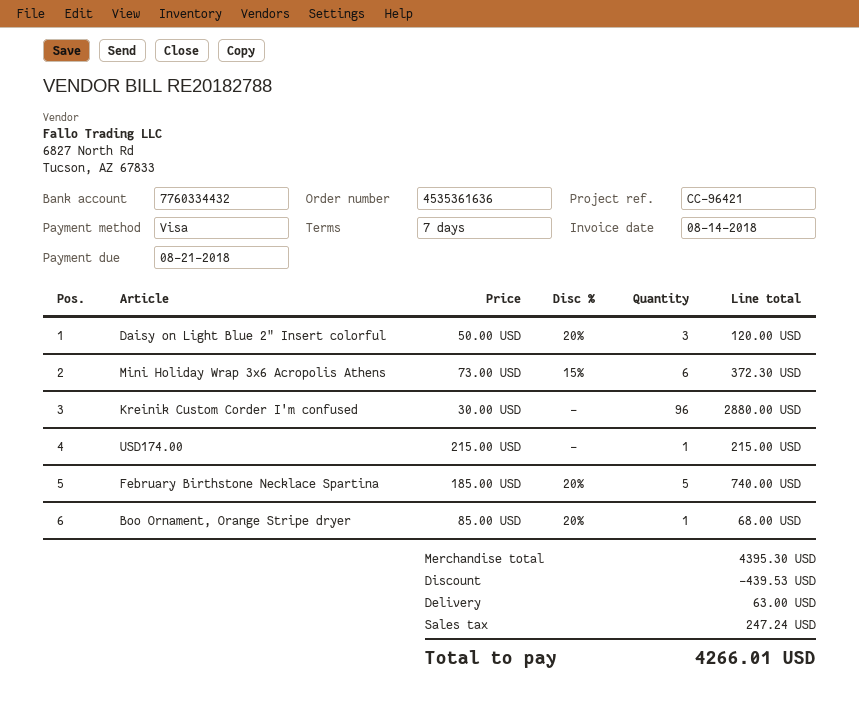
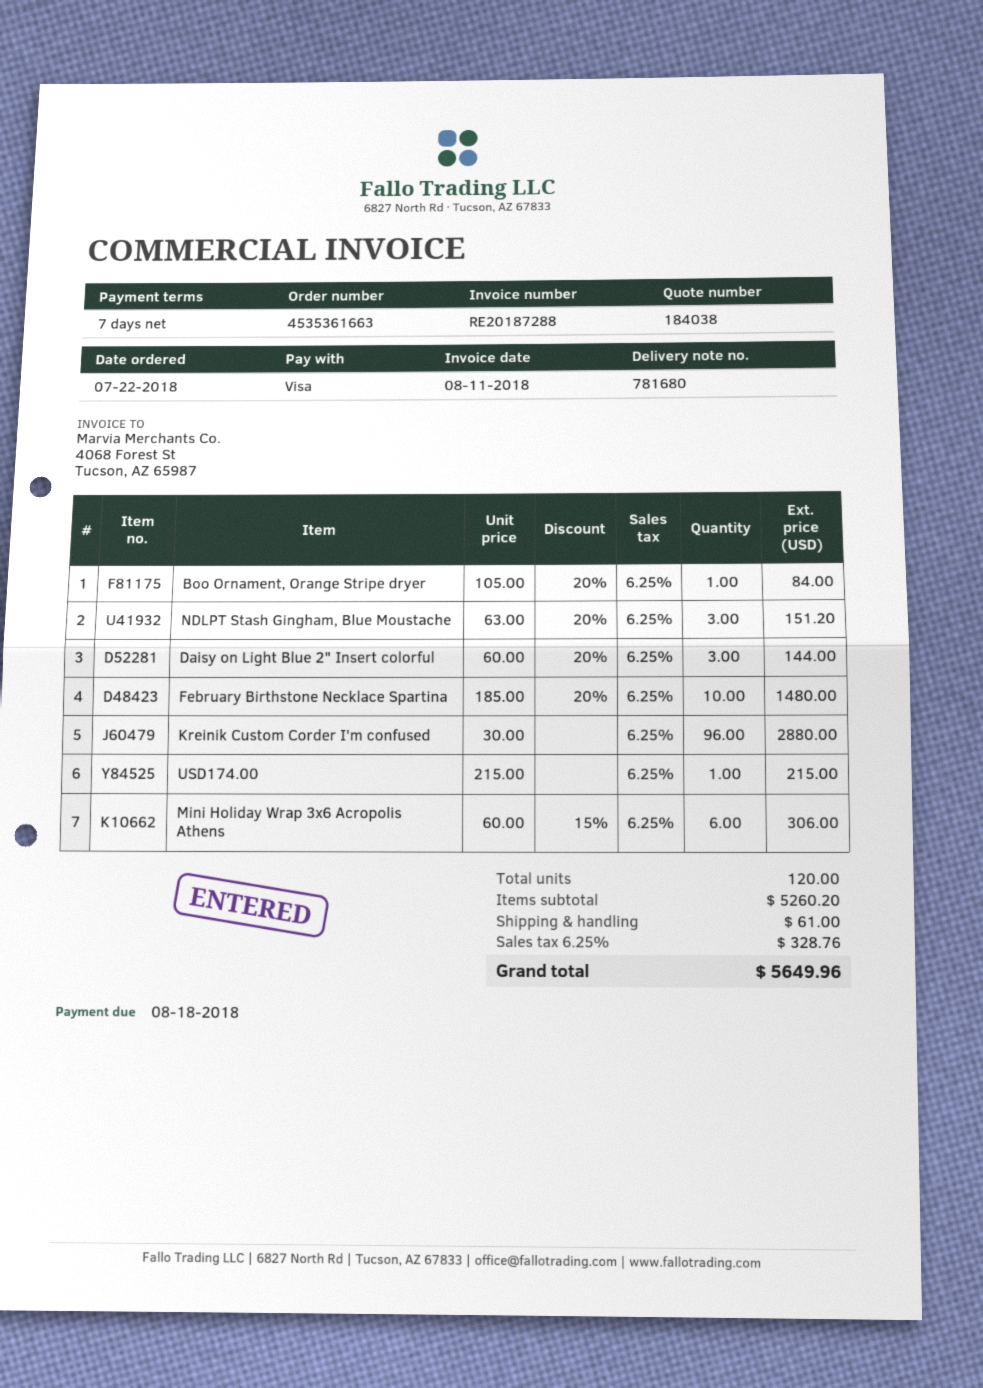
order number: 4535361636 -> 4535361663
invoice number: RE20182788 -> RE20187288
invoice date: 2018-08-14 -> 2018-08-11
due date: 2018-08-21 -> 2018-08-18
Daisy on Light Blue 2" Insert colorful: 3 x 50.00 - 20% = 120.00 -> 3 x 60.00 - 20% = 144.00
Mini Holiday Wrap 3x6 Acropolis Athens: 6 x 73.00 - 15% = 372.30 -> 6 x 60.00 - 15% = 306.00
February Birthstone Necklace Spartina: 5 x 185.00 - 20% = 740.00 -> 10 x 185.00 - 20% = 1480.00
Boo Ornament, Orange Stripe dryer: 1 x 85.00 - 20% = 68.00 -> 1 x 105.00 - 20% = 84.00
NDLPT Stash Gingham, Blue Moustache: none -> 3 x 63.00 - 20% = 151.20
subtotal: 4395.30 -> 5260.20
discount: 439.53 -> none
shipping: 63.00 -> 61.00
tax: 247.24 -> 328.76
total: 4266.01 -> 5649.96

